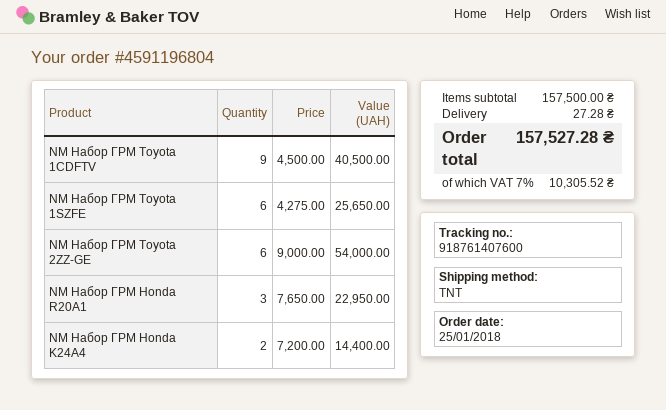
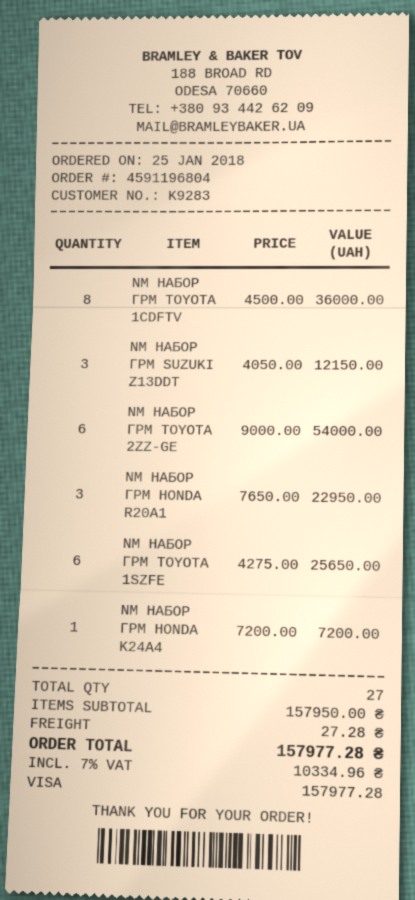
NM Набор ГРМ Toyota 1CDFTV: 9 x 4500.00 = 40500.00 -> 8 x 4500.00 = 36000.00
NM Набор ГРМ Honda K24A4: 2 x 7200.00 = 14400.00 -> 1 x 7200.00 = 7200.00
NM НАБОР ГРМ SUZUKI Z13DDT: none -> 3 x 4050.00 = 12150.00
subtotal: 157500.00 -> 157950.00
tax: 7% = 10305.52 -> 7% = 10334.96
total: 157527.28 -> 157977.28

